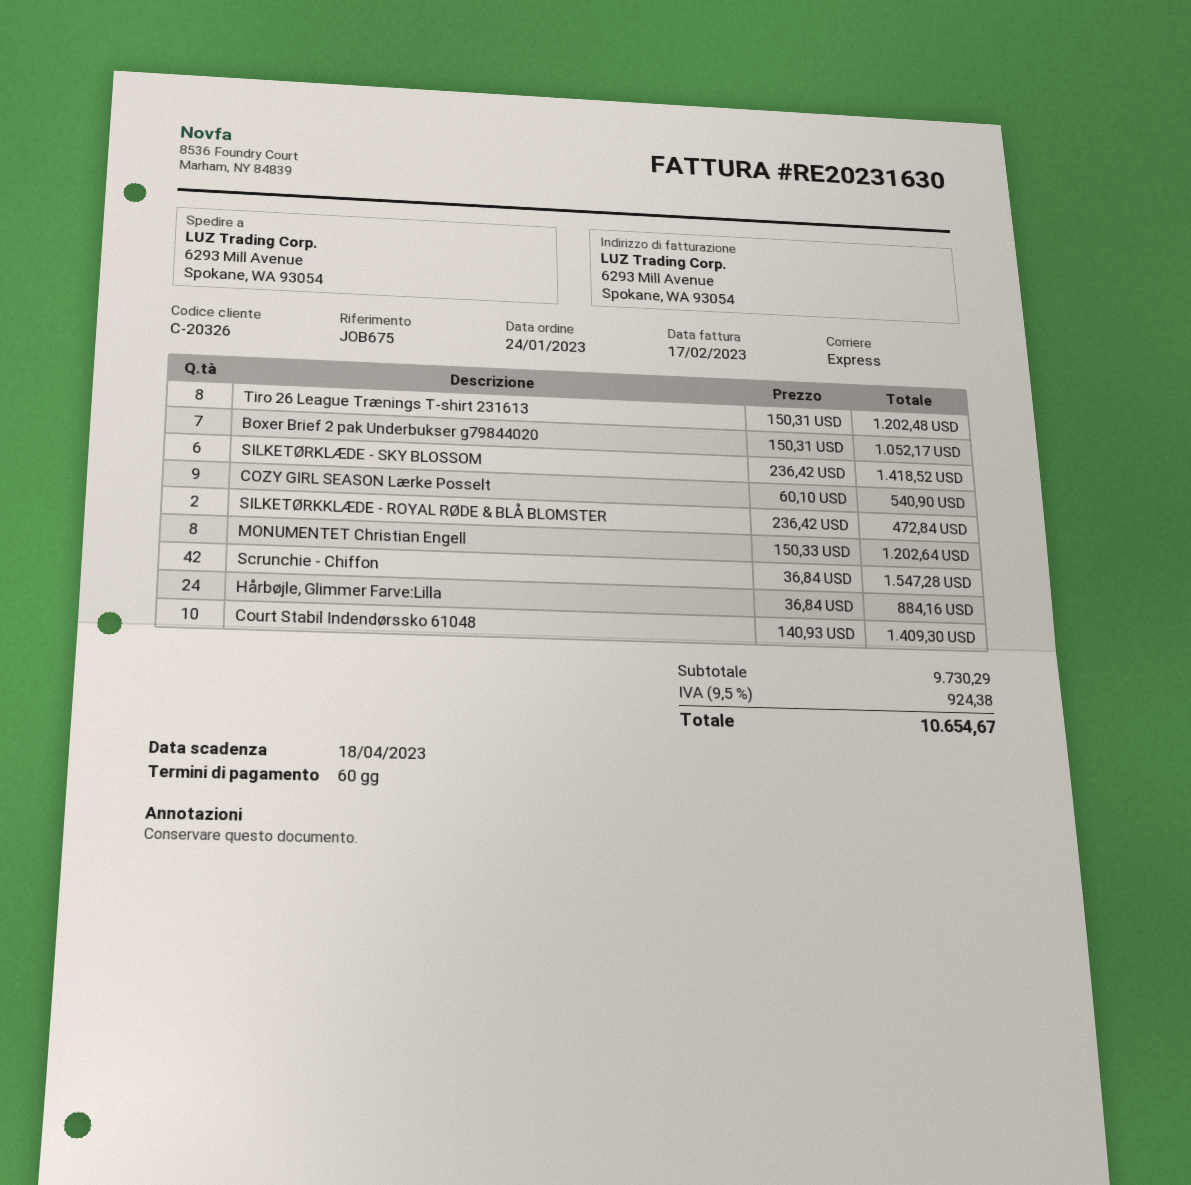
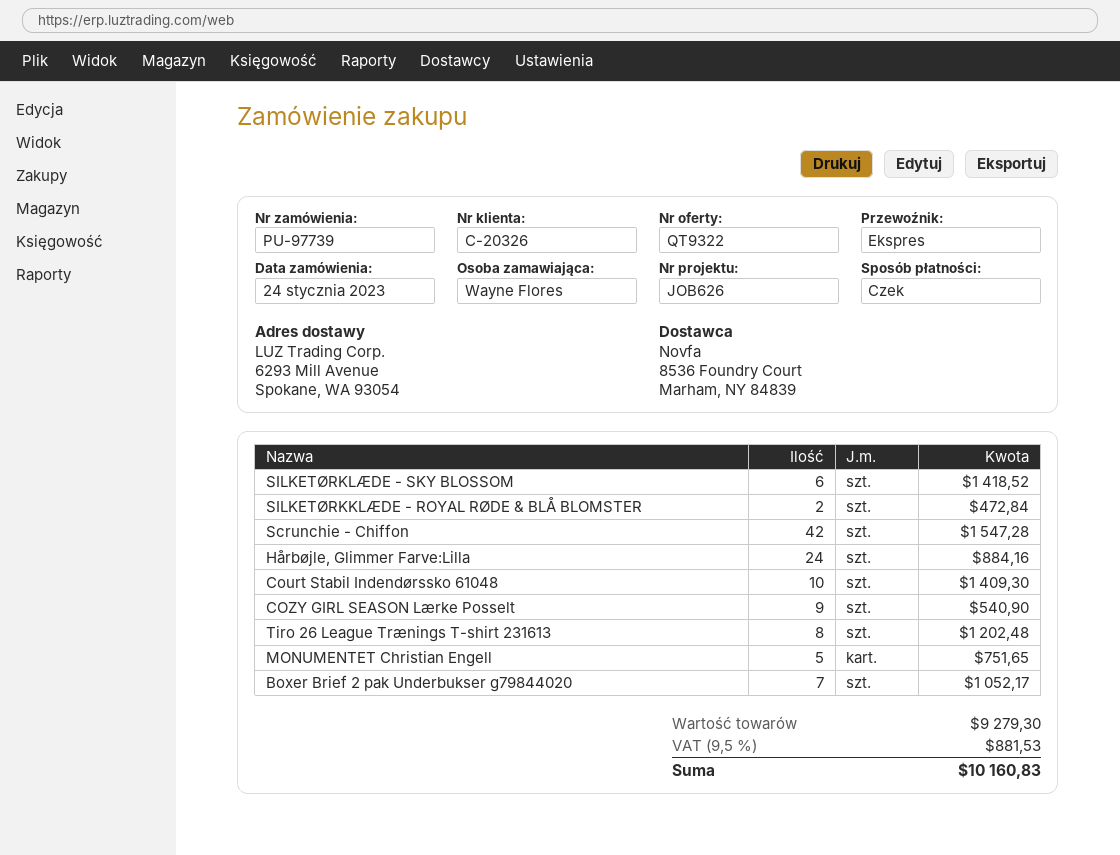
reference: JOB675 -> JOB626
MONUMENTET Christian Engell: 8 for 1202.64 -> 5 for 751.65
subtotal: 9730.29 -> 9279.30
tax: 9.5% = 924.38 -> 9.5% = 881.53
total: 10654.67 -> 10160.83

